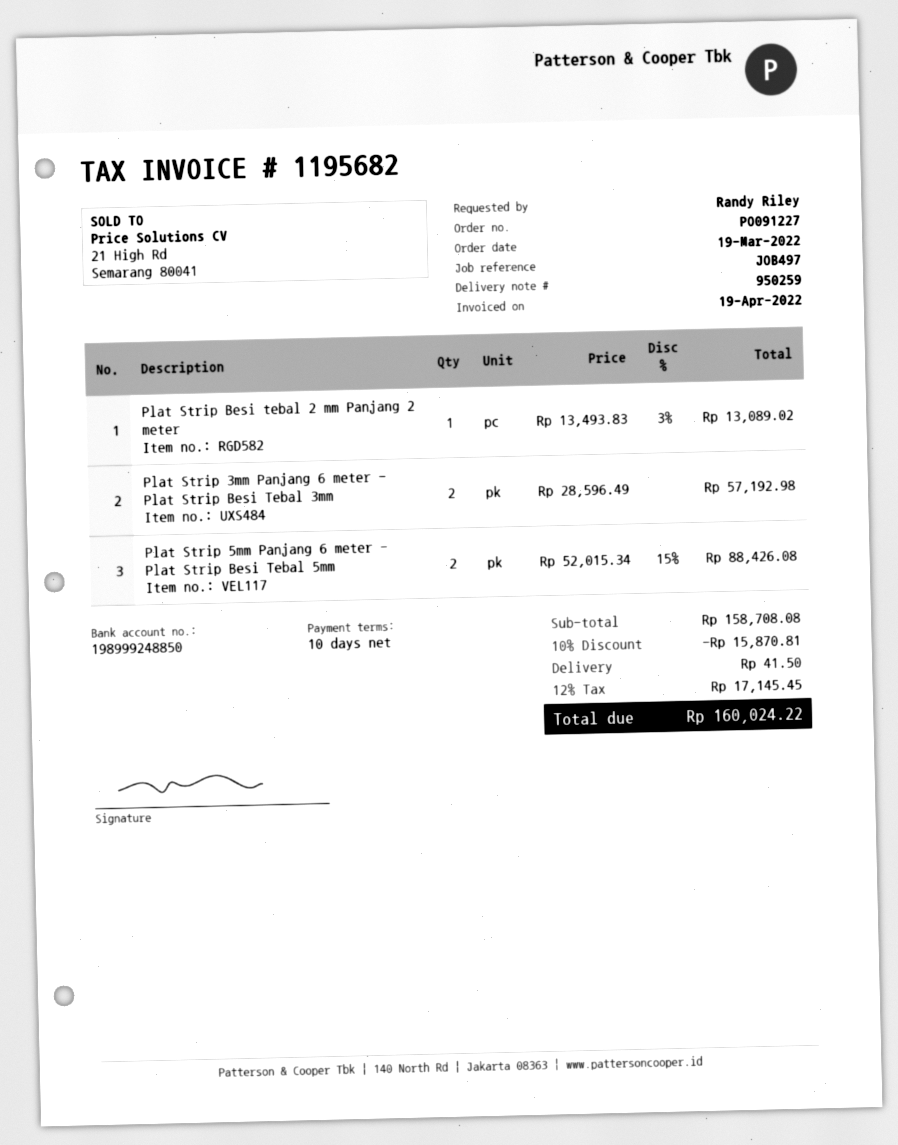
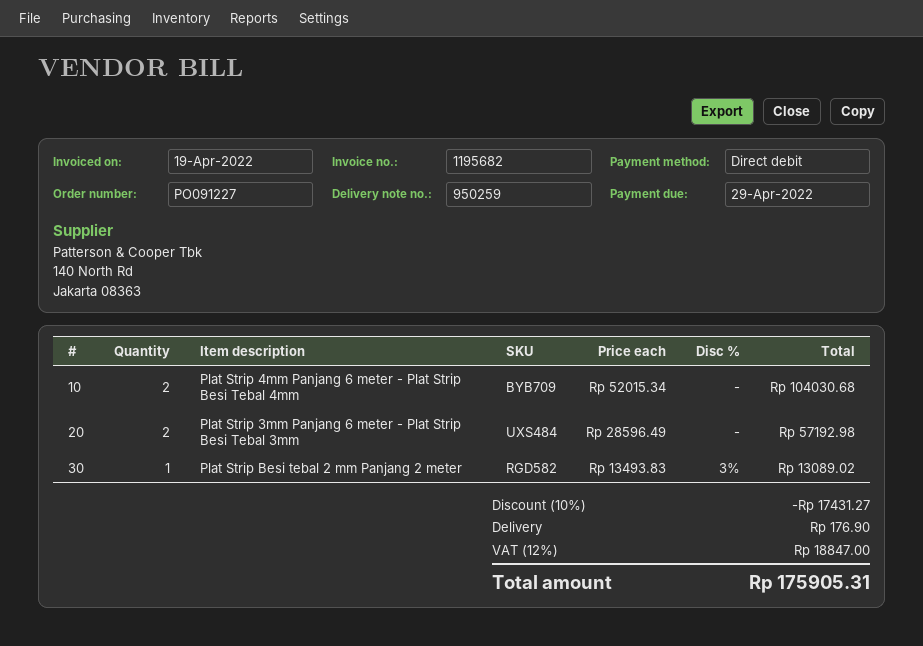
Plat Strip 5mm Panjang 6 meter - Plat Strip Besi Tebal 5mm: 2 x 52015.34 - 15% = 88426.08 -> none
Plat Strip 4mm Panjang 6 meter - Plat Strip Besi Tebal 4mm: none -> 2 x 52015.34 = 104030.68
discount: 10% = 15870.81 -> 10% = 17431.27
shipping: 41.50 -> 176.90
tax: 12% = 17145.45 -> 12% = 18847.00
total: 160024.22 -> 175905.31

